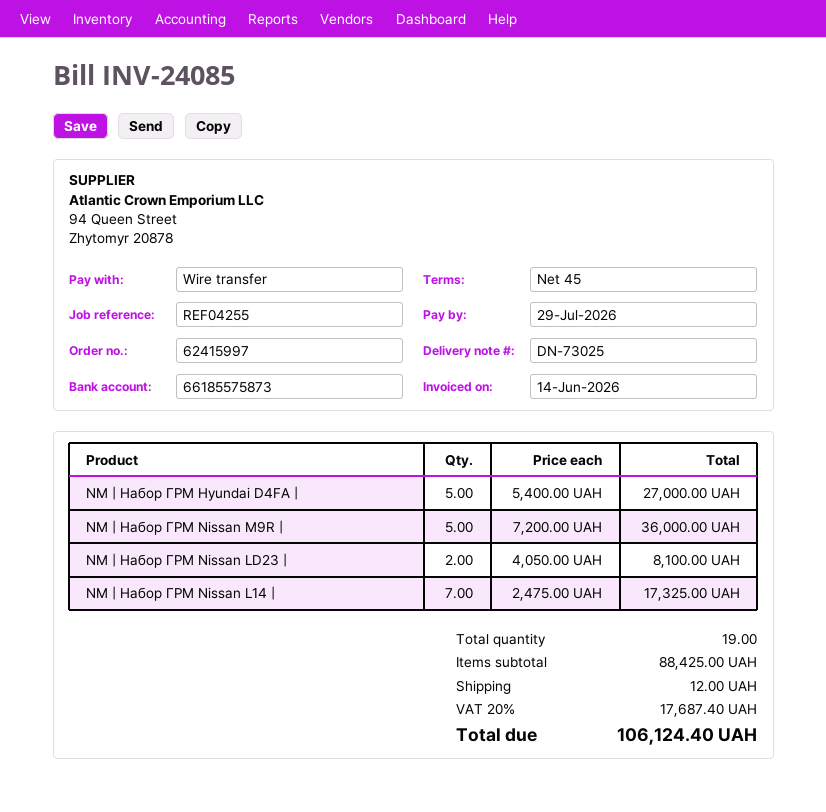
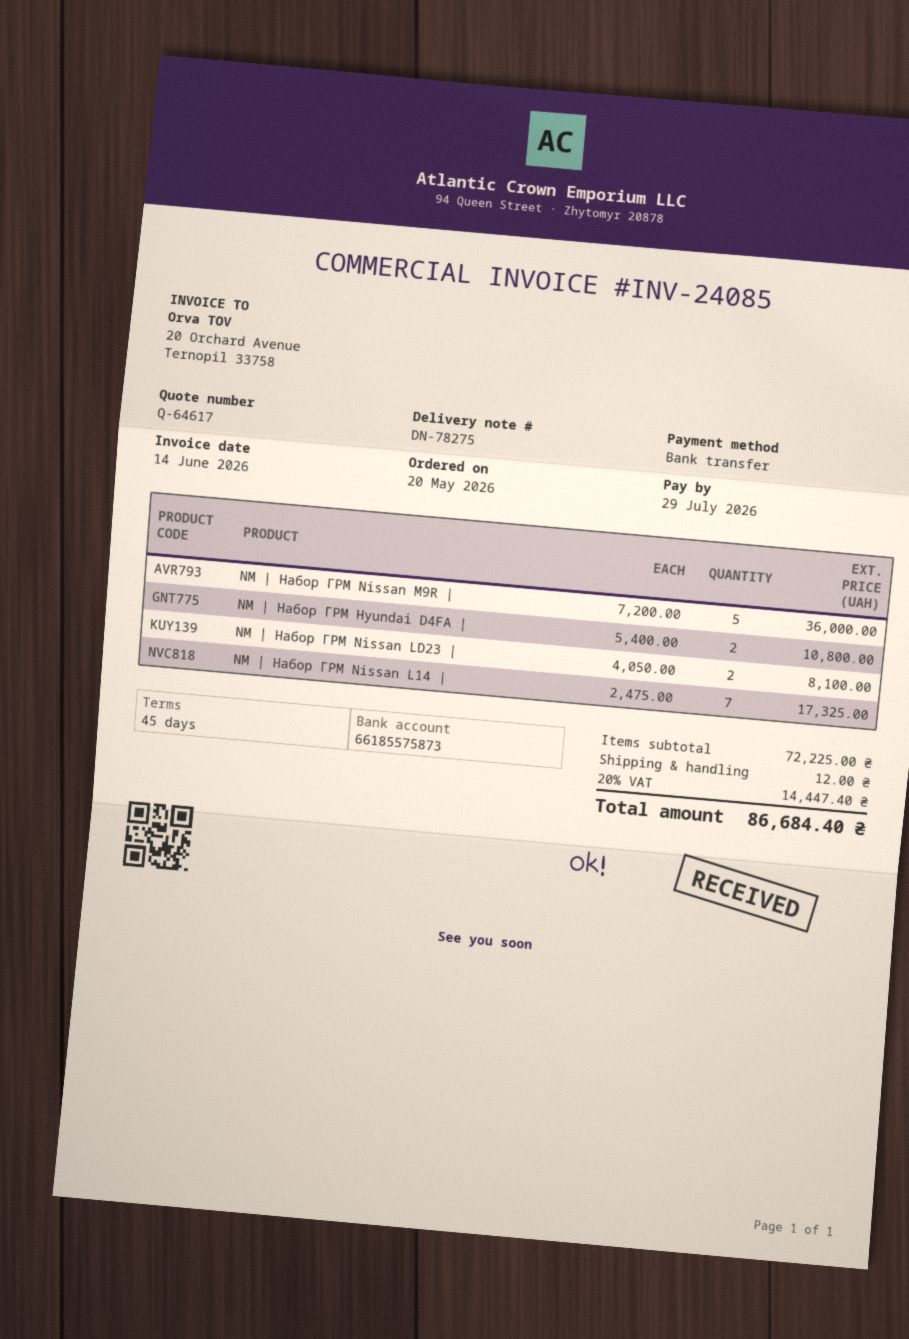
delivery note number: DN-73025 -> DN-78275
NM | Набор ГРМ Hyundai D4FA |: 5 x 5400.00 = 27000.00 -> 2 x 5400.00 = 10800.00
subtotal: 88425.00 -> 72225.00
tax: 20% = 17687.40 -> 20% = 14447.40
total: 106124.40 -> 86684.40

